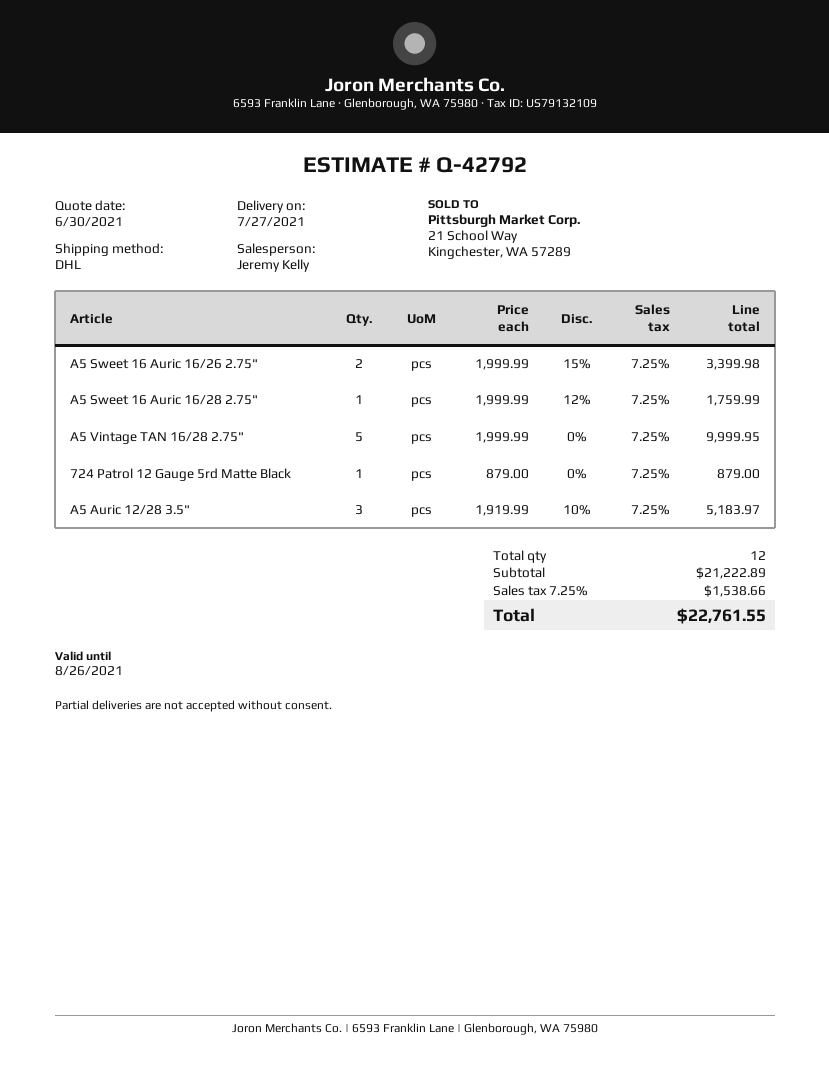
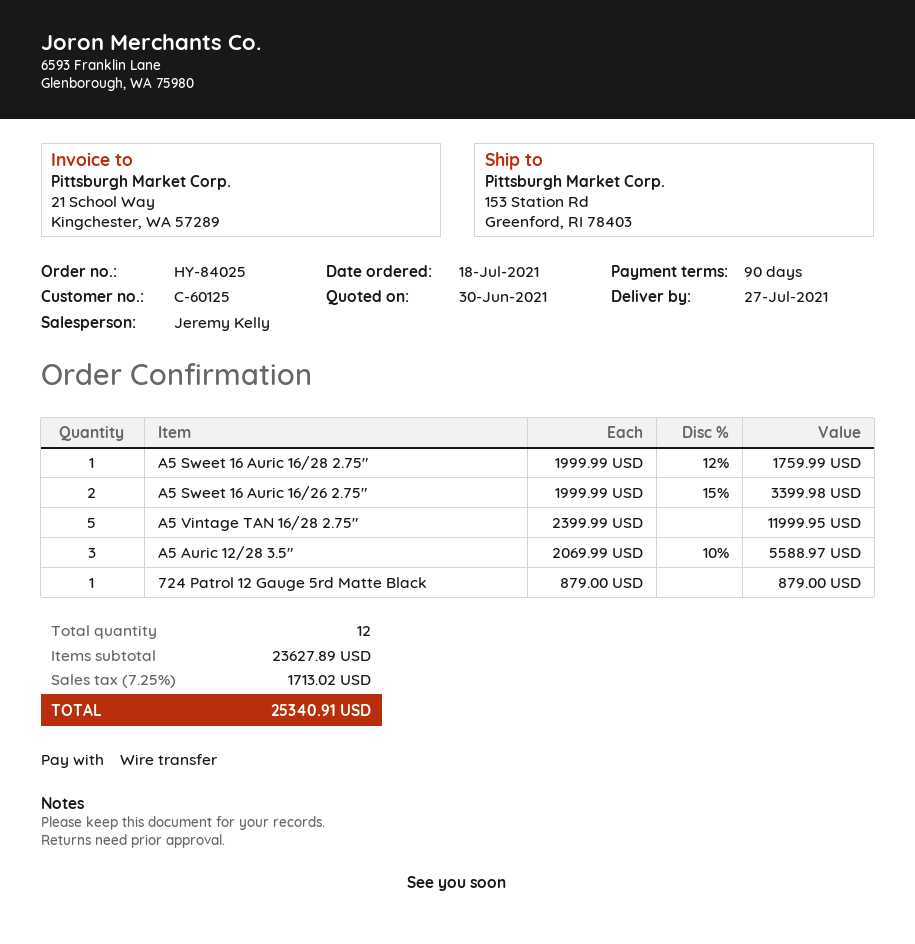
A5 Vintage TAN 16/28 2.75": 5 x 1999.99 = 9999.95 -> 5 x 2399.99 = 11999.95
A5 Auric 12/28 3.5": 3 x 1919.99 - 10% = 5183.97 -> 3 x 2069.99 - 10% = 5588.97
subtotal: 21222.89 -> 23627.89
tax: 7.25% = 1538.66 -> 7.25% = 1713.02
total: 22761.55 -> 25340.91

